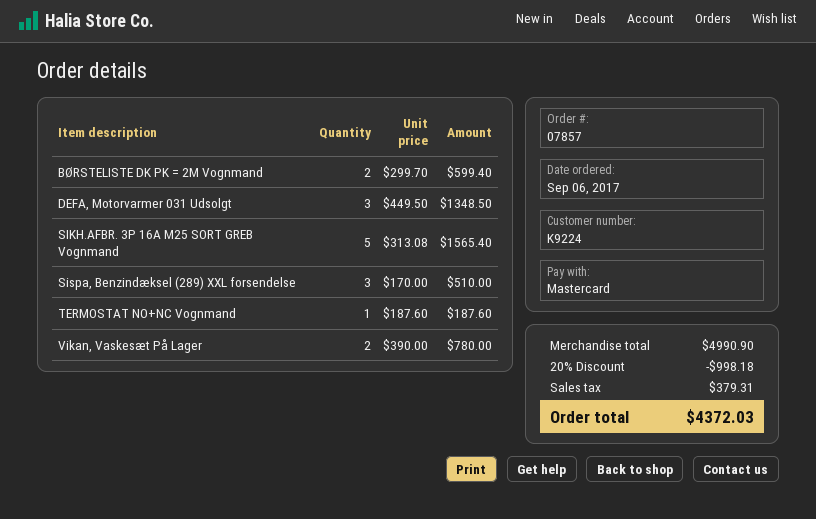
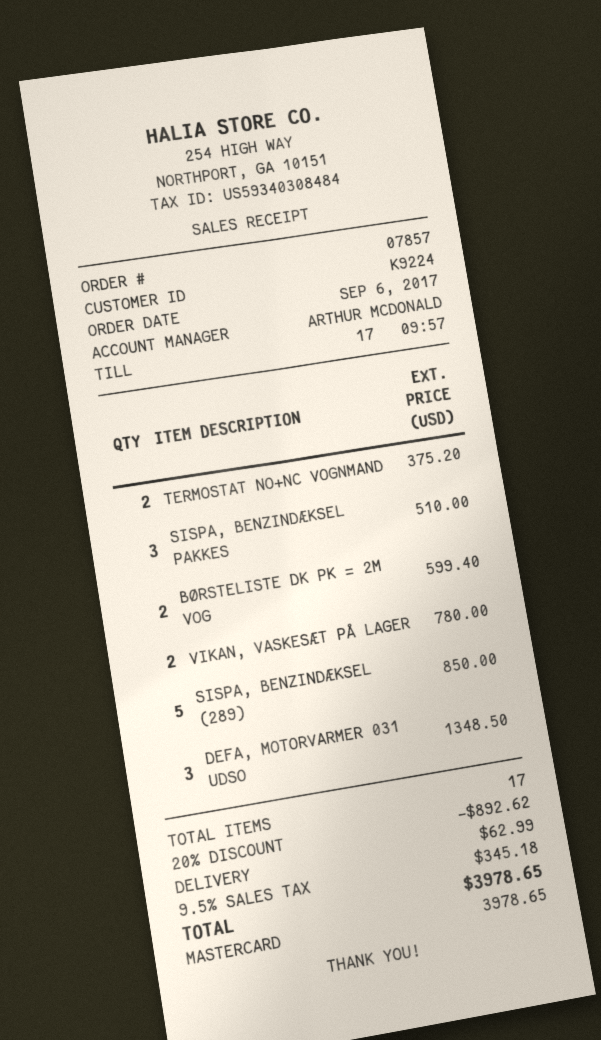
SIKH.AFBR. 3P 16A M25 SORT GREB Vognmand: 5 for 1565.40 -> none
Sispa, Benzindæksel (289) XXL forsendelse: 3 for 510.00 -> 5 for 850.00
TERMOSTAT NO+NC Vognmand: 1 for 187.60 -> 2 for 375.20
SISPA, BENZINDÆKSEL PAKKES: none -> 3 for 510.00
discount: 20% = 998.18 -> 20% = 892.62
shipping: none -> 62.99
tax: 379.31 -> 345.18
total: 4372.03 -> 3978.65

